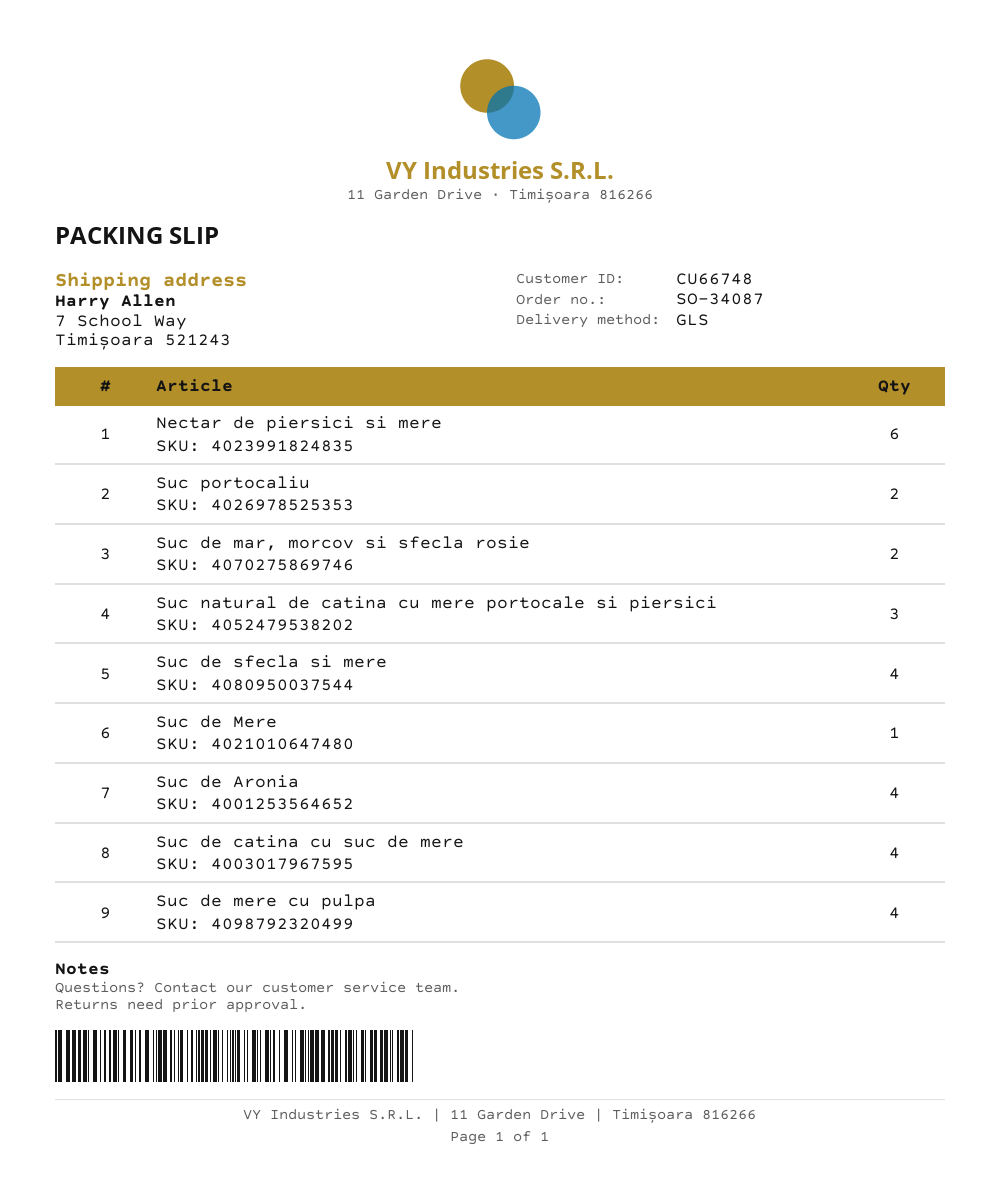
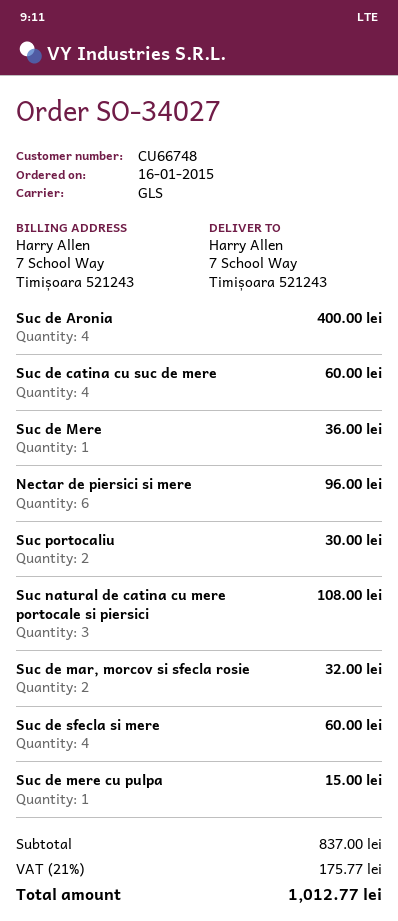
order number: SO-34087 -> SO-34027
Suc de mere cu pulpa: 4 -> 1

